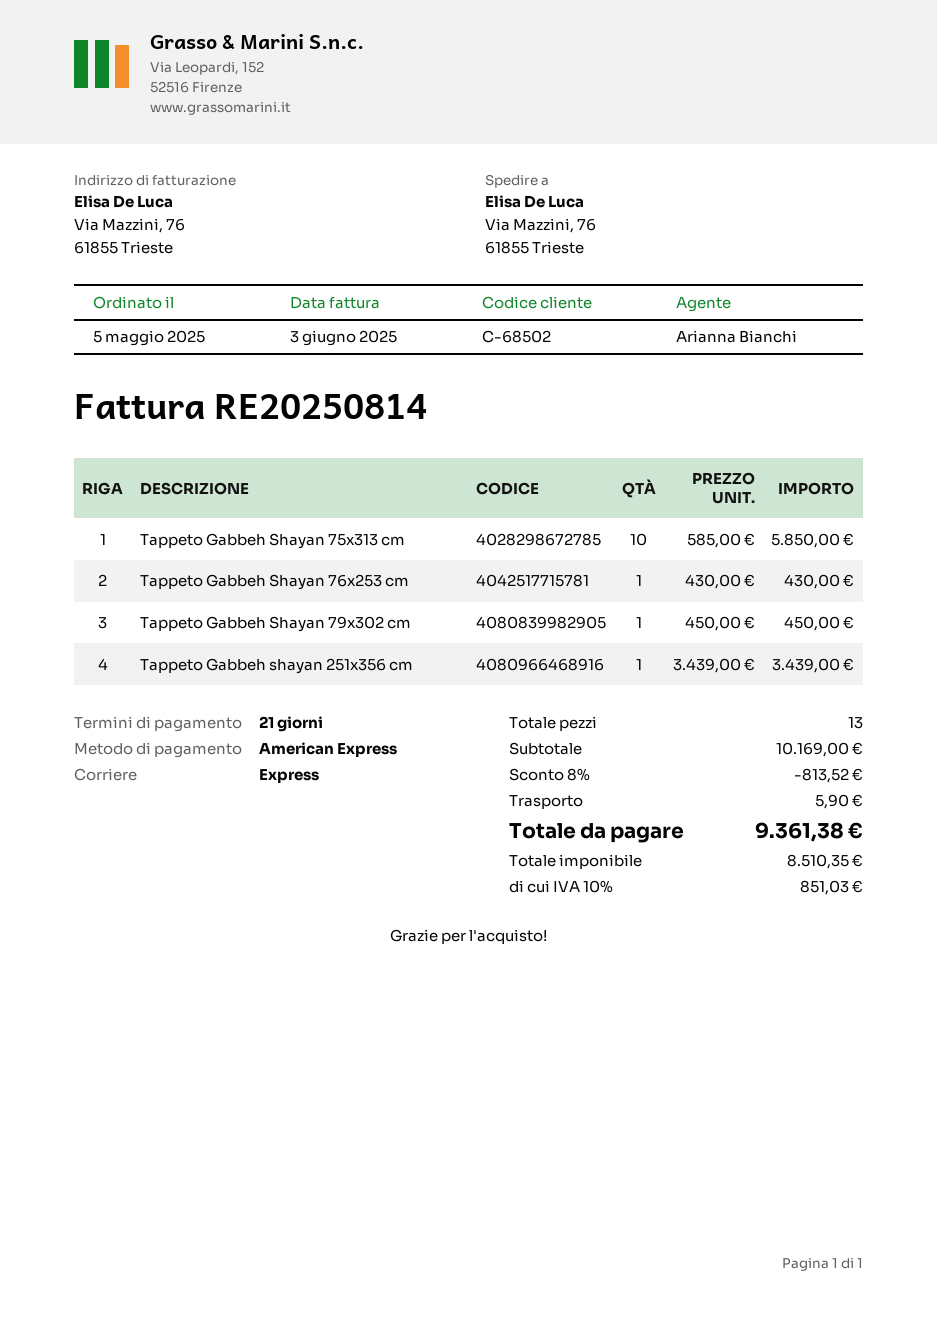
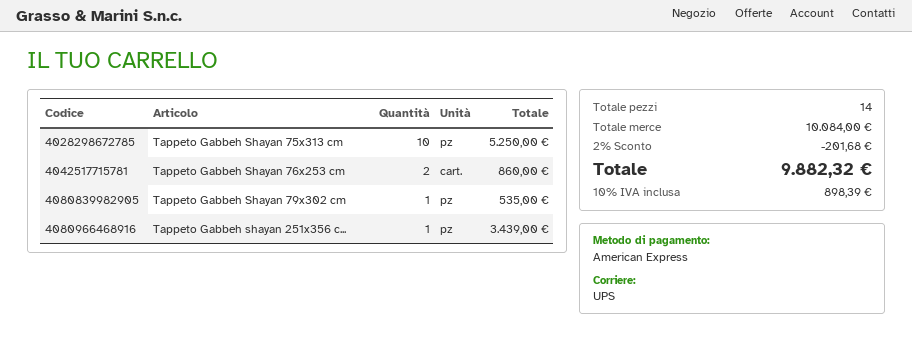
shipping method: express -> UPS
Tappeto Gabbeh Shayan 75x313 cm: 10 for 5850.00 -> 10 for 5250.00
Tappeto Gabbeh Shayan 76x253 cm: 1 for 430.00 -> 2 for 860.00
Tappeto Gabbeh Shayan 79x302 cm: 1 for 450.00 -> 1 for 535.00
total quantity: 13 -> 14
subtotal: 10169.00 -> 10084.00
discount: 8% = 813.52 -> 2% = 201.68
shipping: 5.90 -> none
tax: 10% = 851.03 -> 10% = 898.39
total: 9361.38 -> 9882.32

